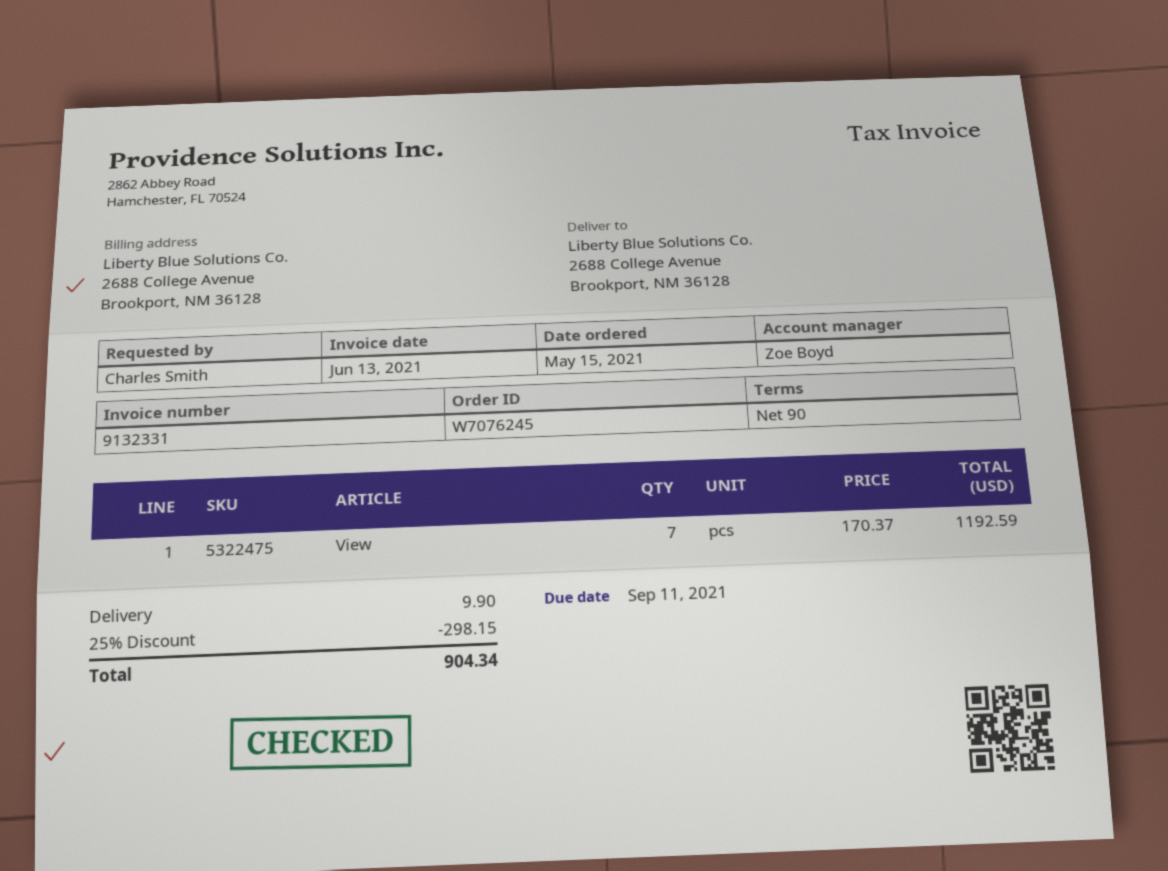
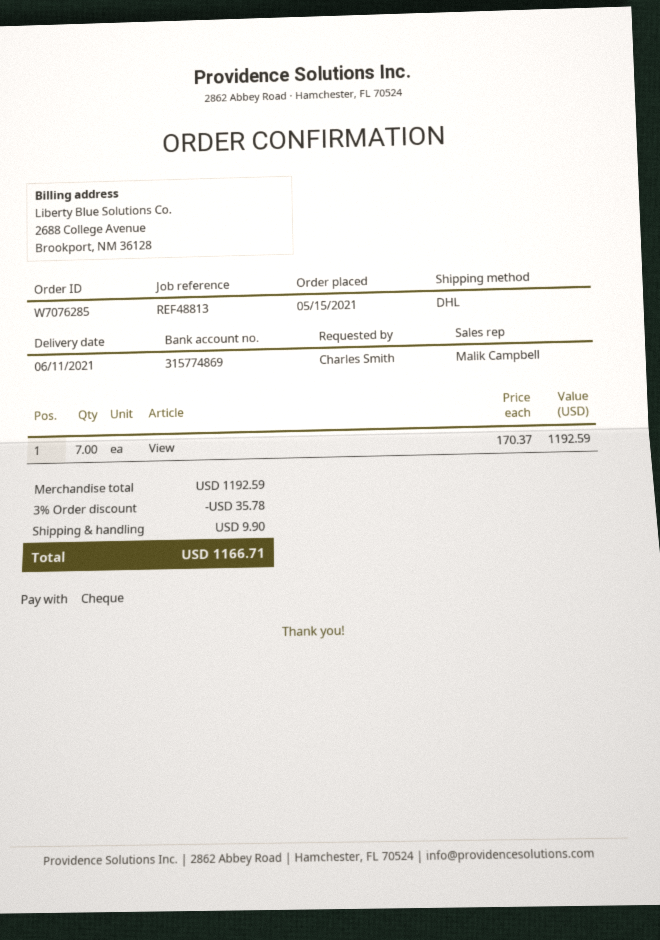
order number: W7076245 -> W7076285
sales rep: Zoe Boyd -> Malik Campbell
discount: 25% = 298.15 -> 3% = 35.78
total: 904.34 -> 1166.71

